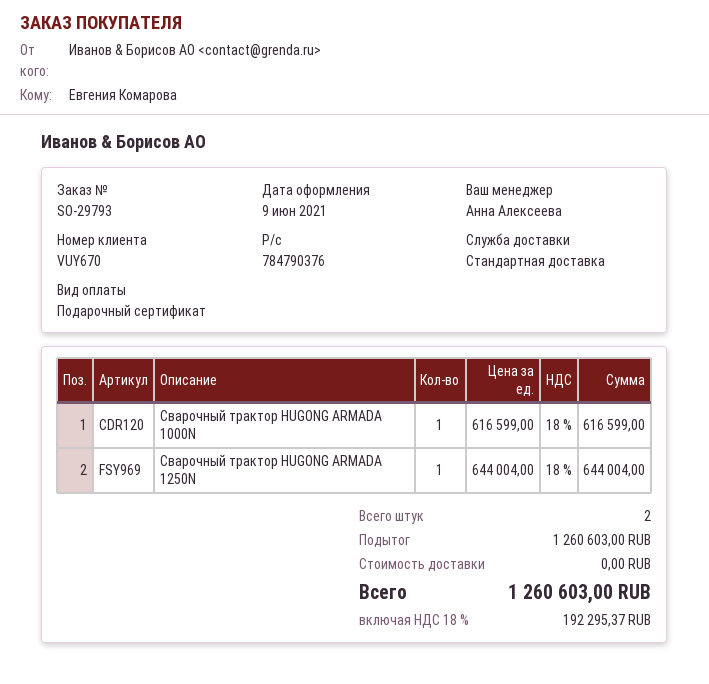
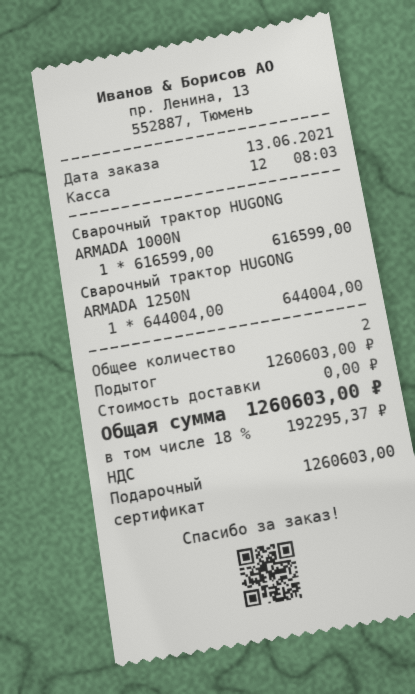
order date: 2021-06-09 -> 2021-06-13

